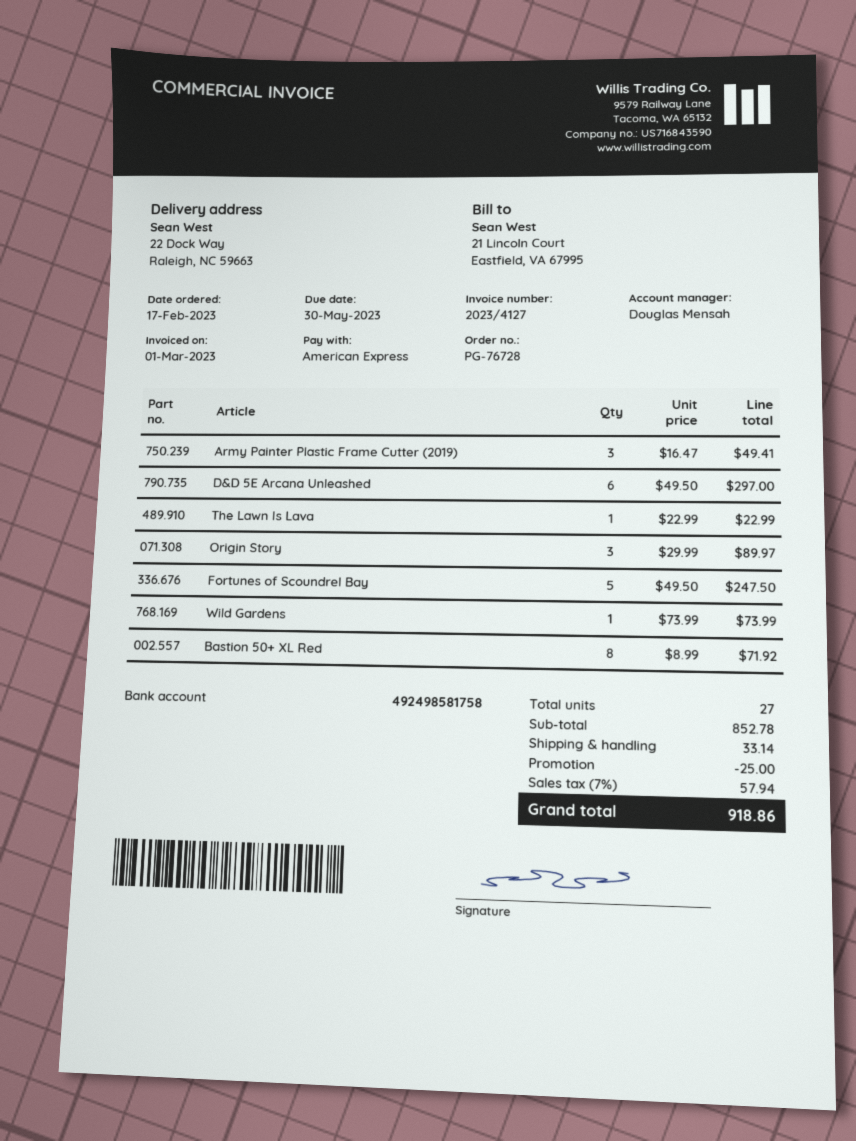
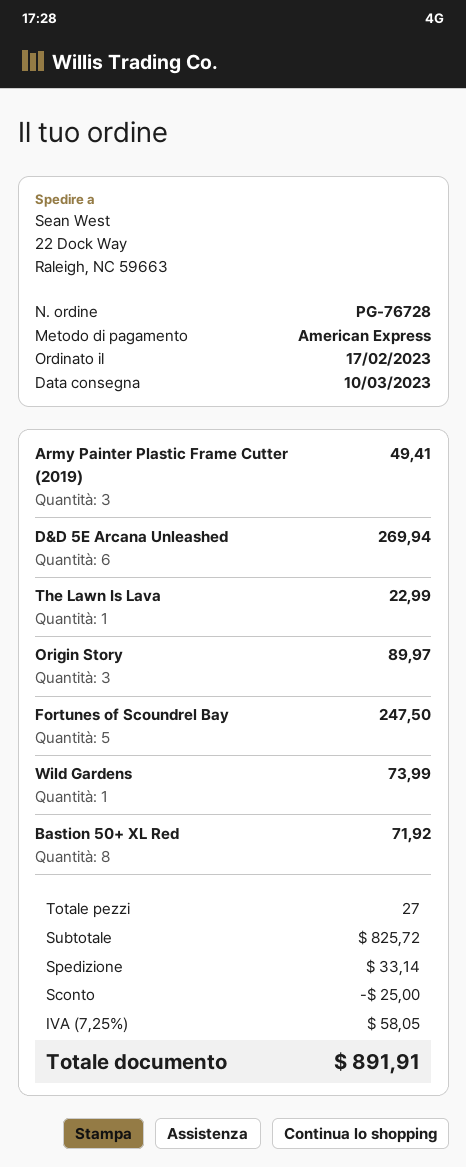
D&D 5E Arcana Unleashed: 6 for 297.00 -> 6 for 269.94
subtotal: 852.78 -> 825.72
tax: 7% = 57.94 -> 7.25% = 58.05
total: 918.86 -> 891.91

